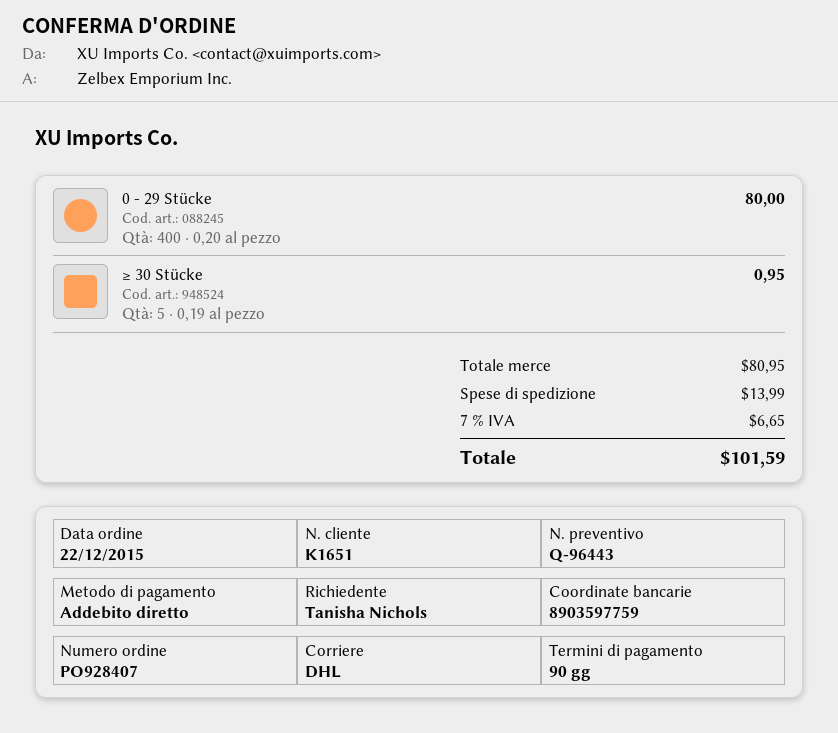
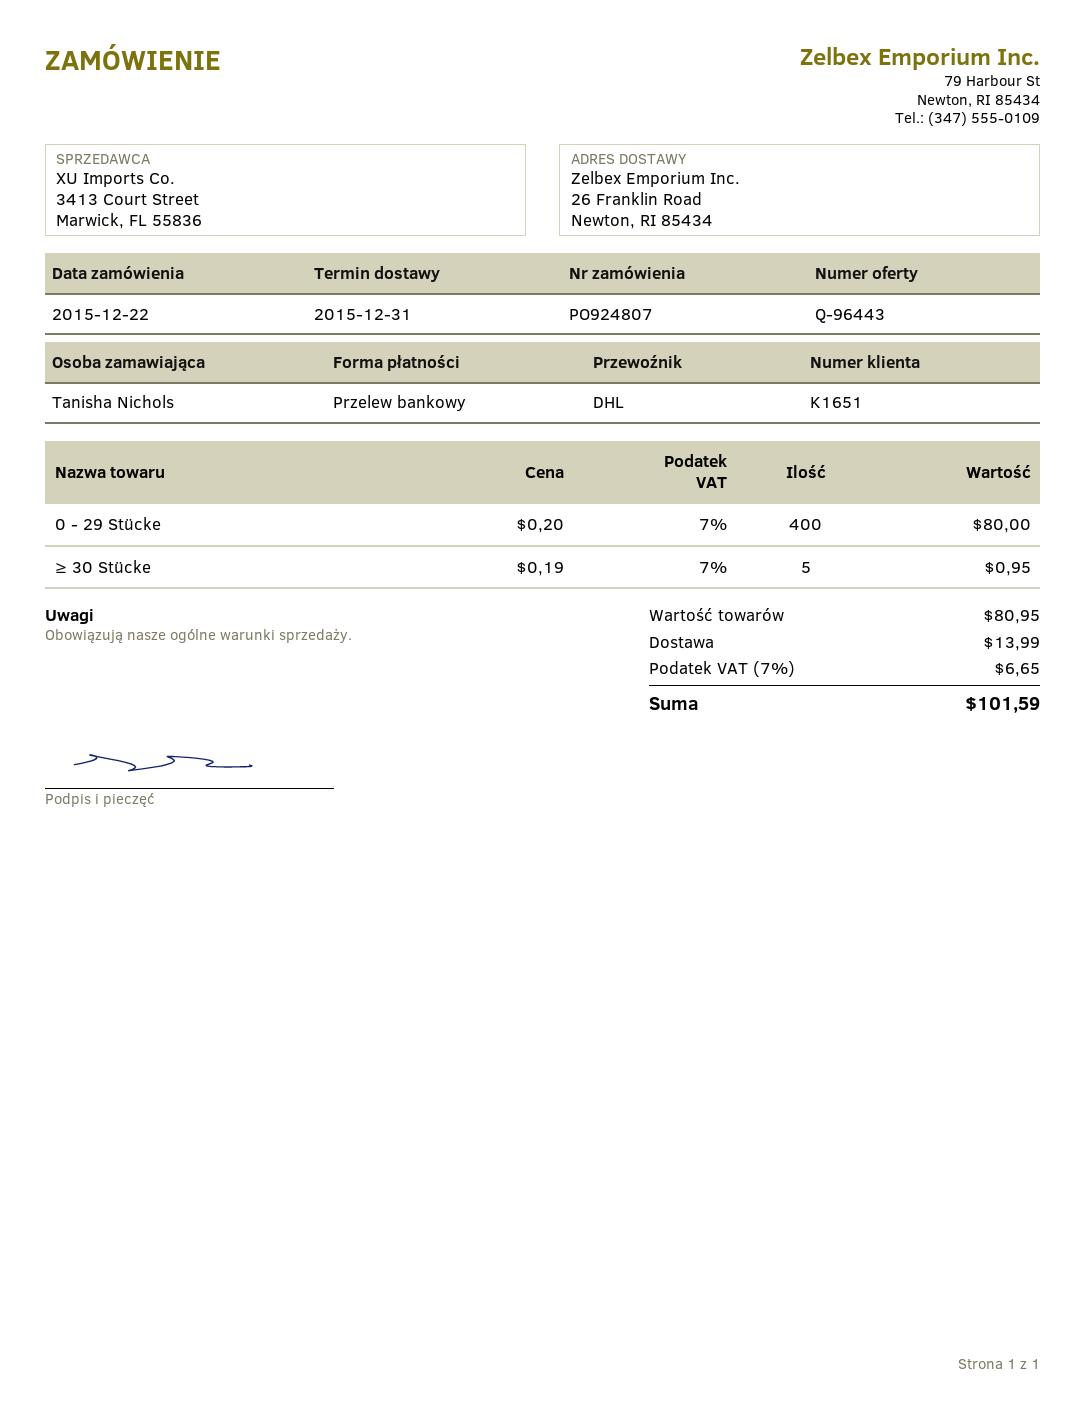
order number: PO928407 -> PO924807
payment method: direct debit -> bank transfer

